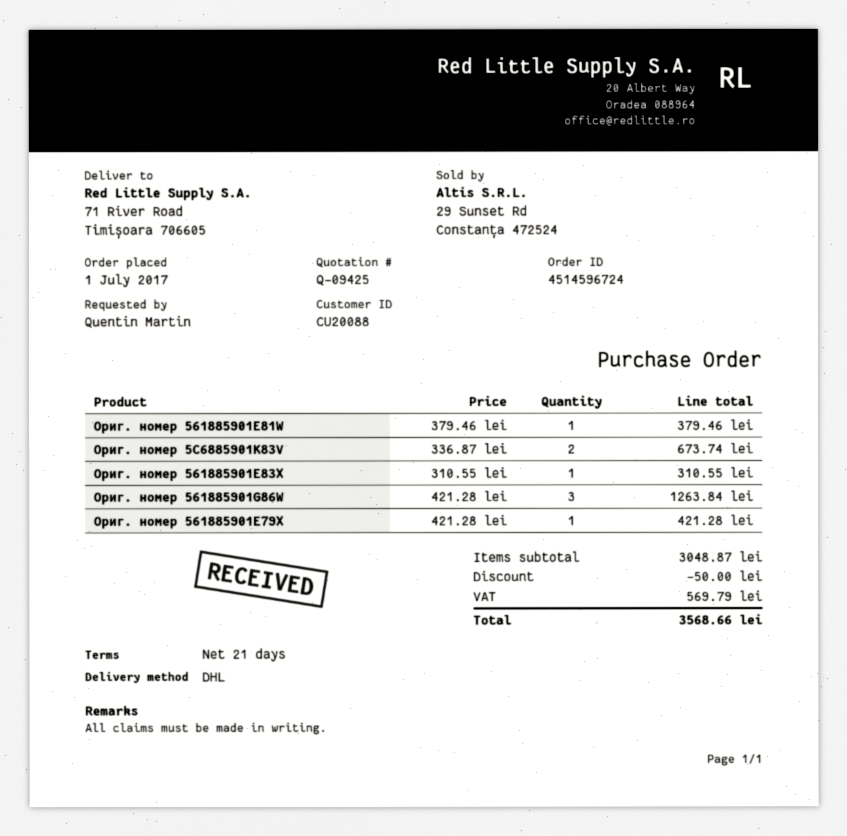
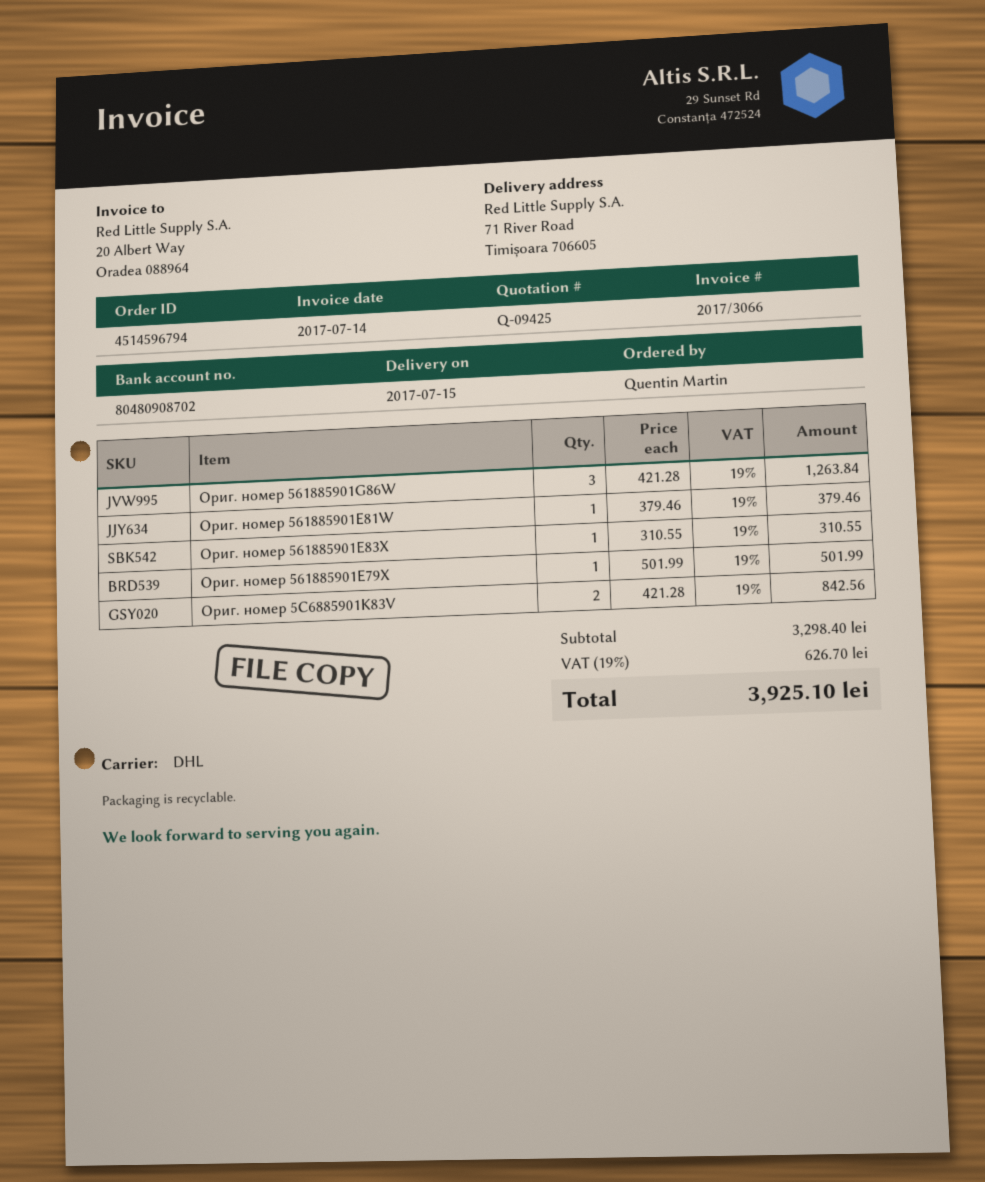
order number: 4514596724 -> 4514596794
Ориг. номер 5C6885901K83V: 2 x 336.87 = 673.74 -> 2 x 421.28 = 842.56
Ориг. номер 561885901E79X: 1 x 421.28 = 421.28 -> 1 x 501.99 = 501.99
subtotal: 3048.87 -> 3298.40
discount: 50.00 -> none
tax: 569.79 -> 626.70
total: 3568.66 -> 3925.10

